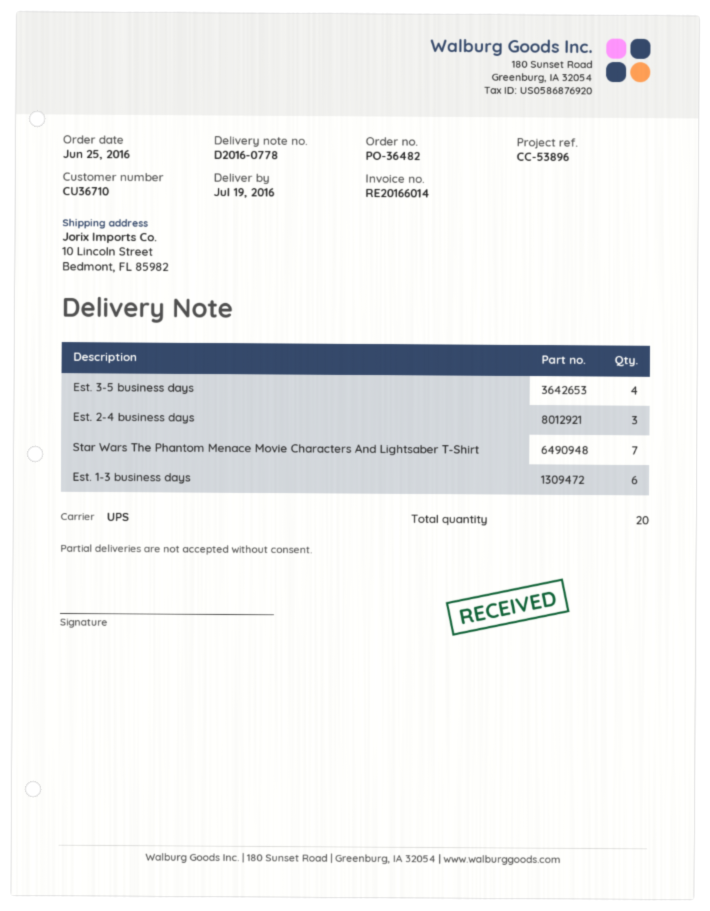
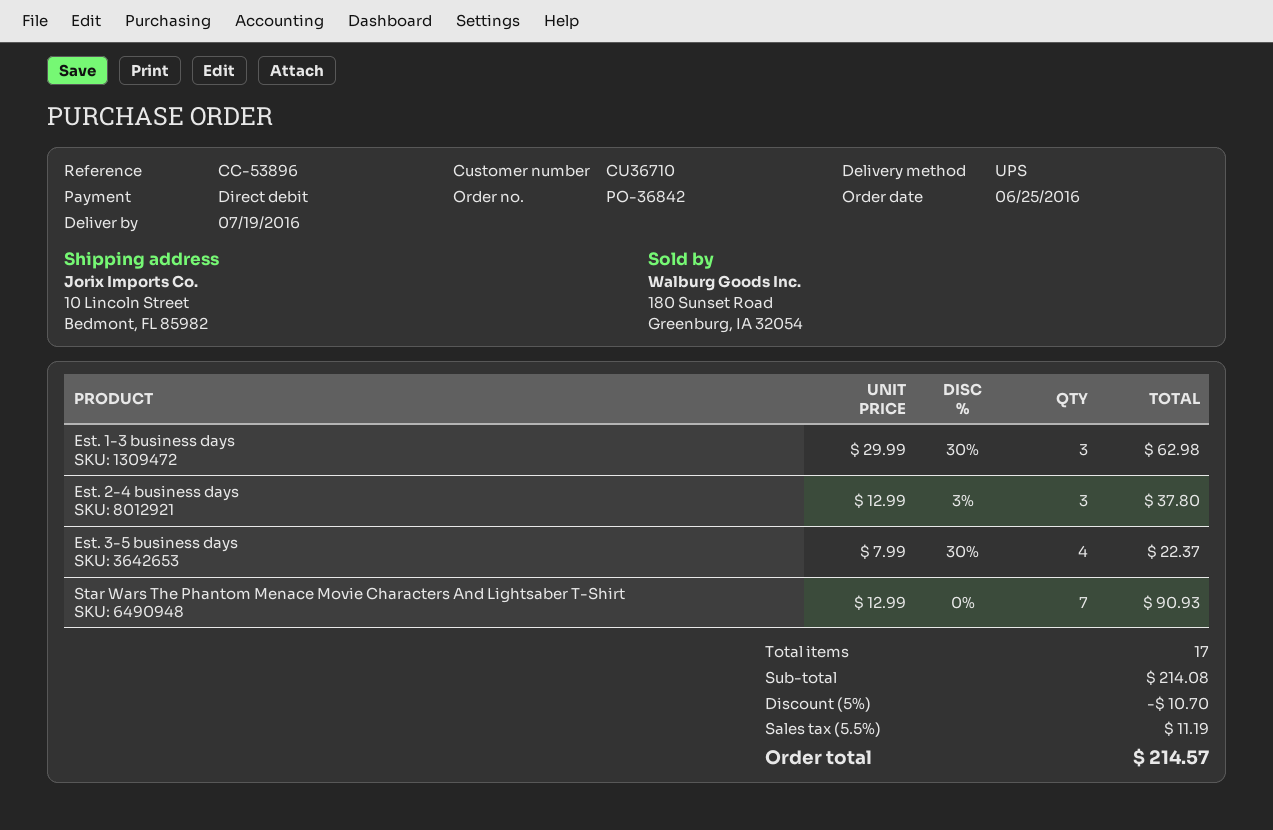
order number: PO-36482 -> PO-36842
Est. 1-3 business days: 6 -> 3
total quantity: 20 -> 17

